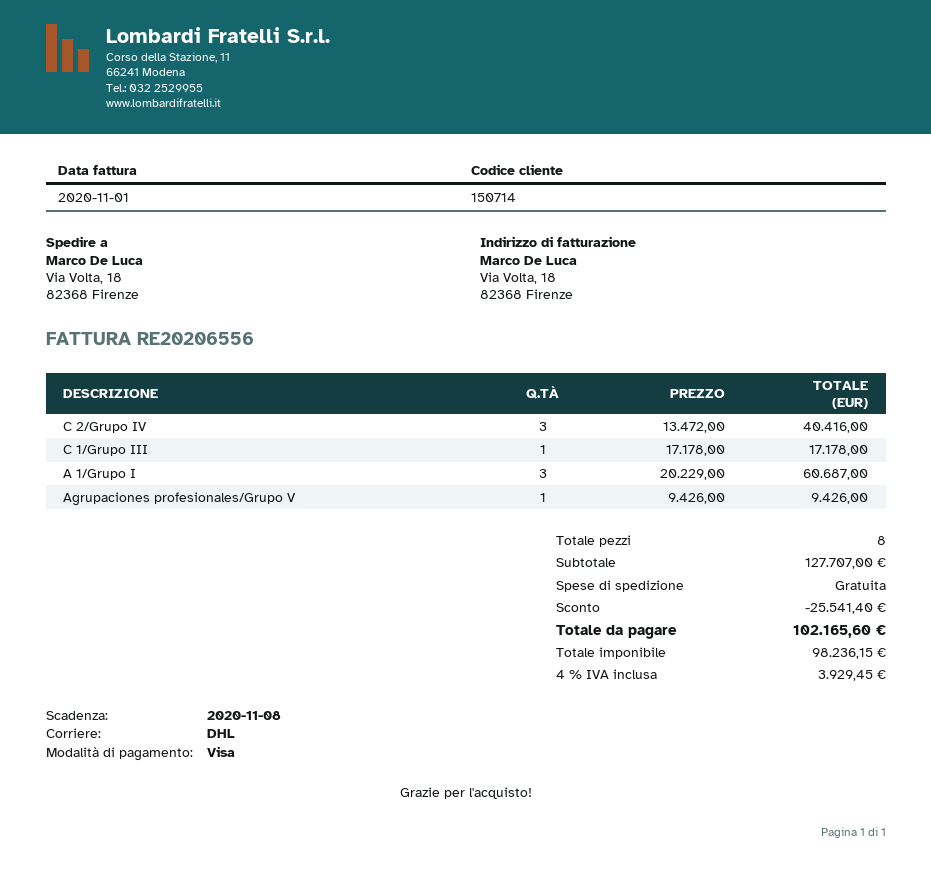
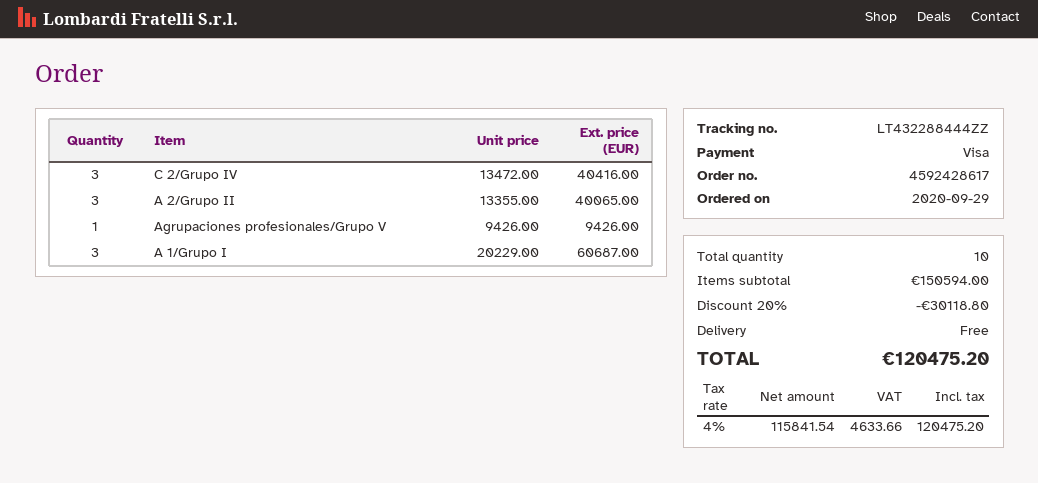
C 1/Grupo III: 1 x 17178.00 = 17178.00 -> none
A 2/Grupo II: none -> 3 x 13355.00 = 40065.00
total quantity: 8 -> 10
subtotal: 127707.00 -> 150594.00
discount: 25541.40 -> 30118.80
net: 98236.15 -> 115841.54
tax: 4% = 3929.45 -> 4% = 4633.66
total: 102165.60 -> 120475.20

